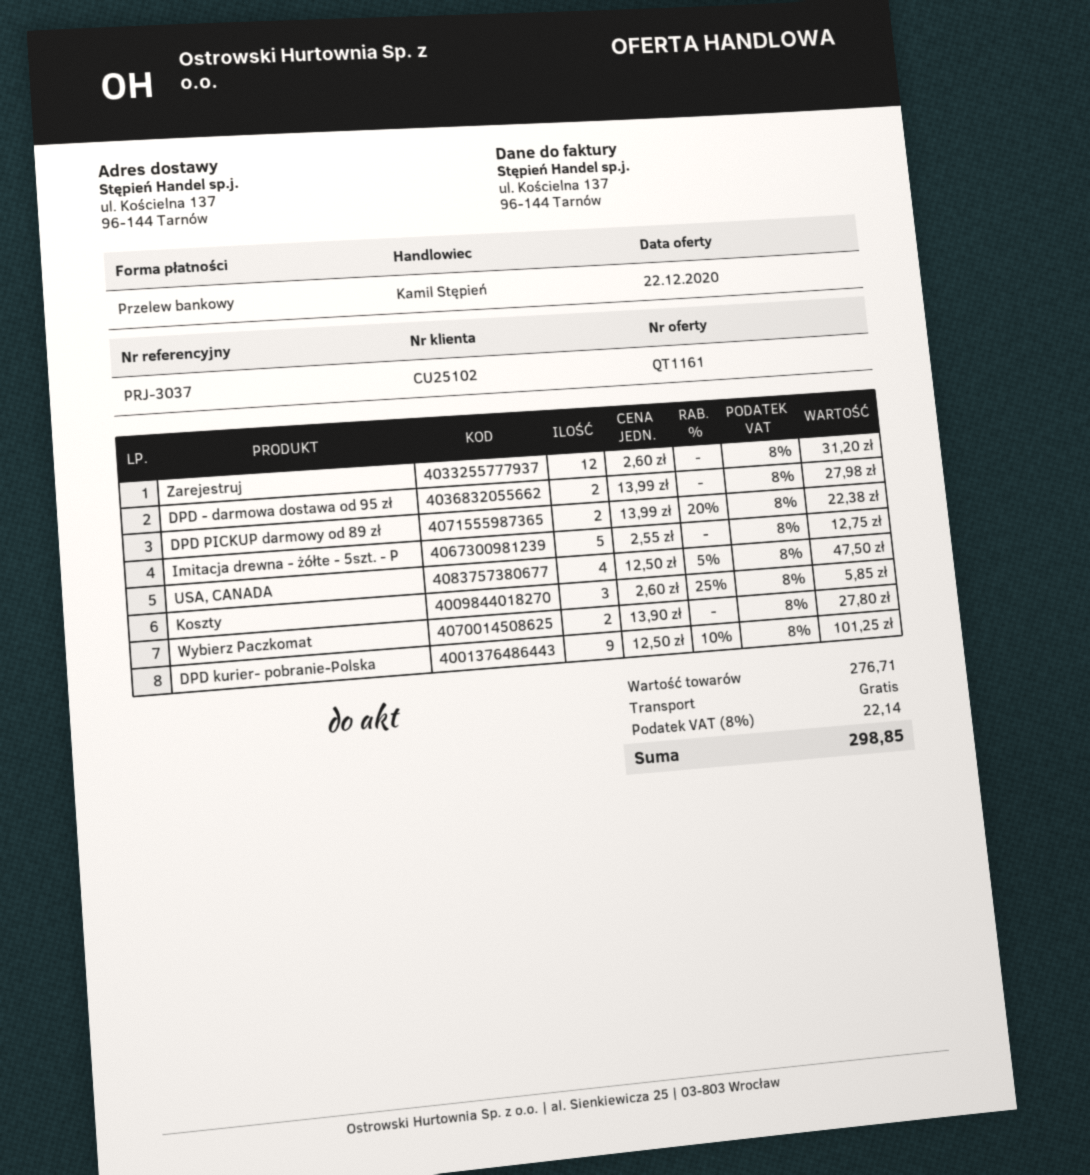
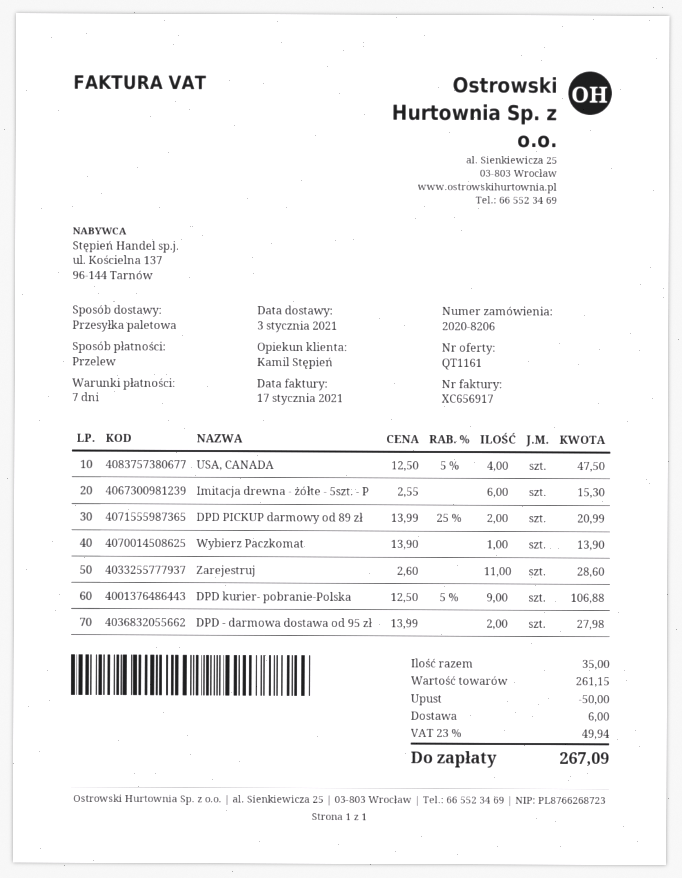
Zarejestruj: 12 x 2.60 = 31.20 -> 11 x 2.60 = 28.60
DPD PICKUP darmowy od 89 zł: 2 x 13.99 - 20% = 22.38 -> 2 x 13.99 - 25% = 20.99
Imitacja drewna - żółte - 5szt. - P: 5 x 2.55 = 12.75 -> 6 x 2.55 = 15.30
Koszty: 3 x 2.60 - 25% = 5.85 -> none
Wybierz Paczkomat: 2 x 13.90 = 27.80 -> 1 x 13.90 = 13.90
DPD kurier- pobranie-Polska: 9 x 12.50 - 10% = 101.25 -> 9 x 12.50 - 5% = 106.88
subtotal: 276.71 -> 261.15
discount: none -> 50.00
shipping: 0.00 -> 6.00
tax: 8% = 22.14 -> 23% = 49.94
total: 298.85 -> 267.09

